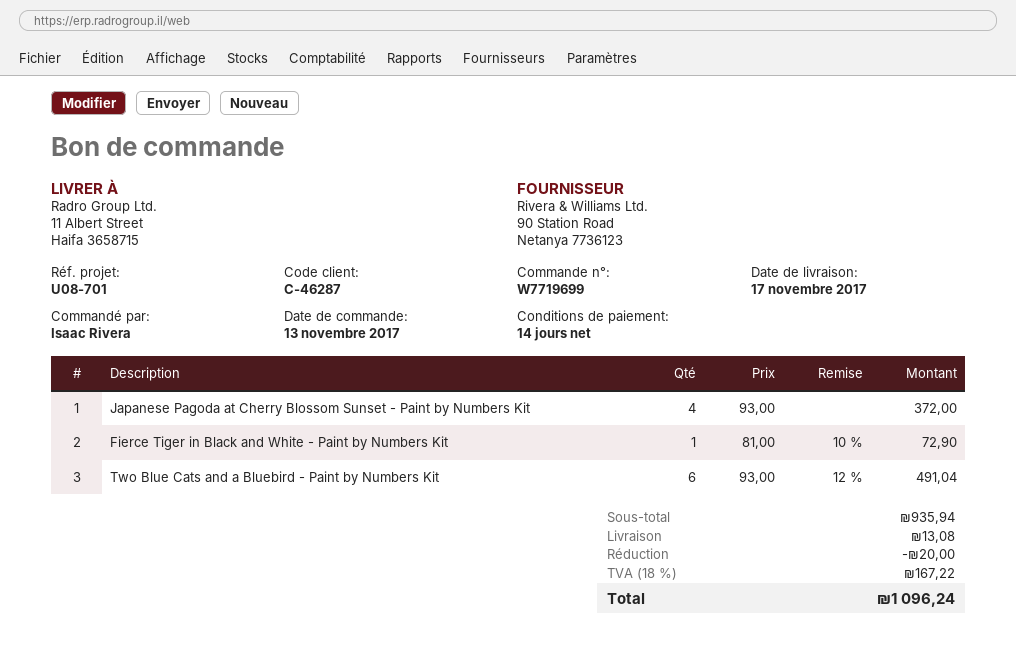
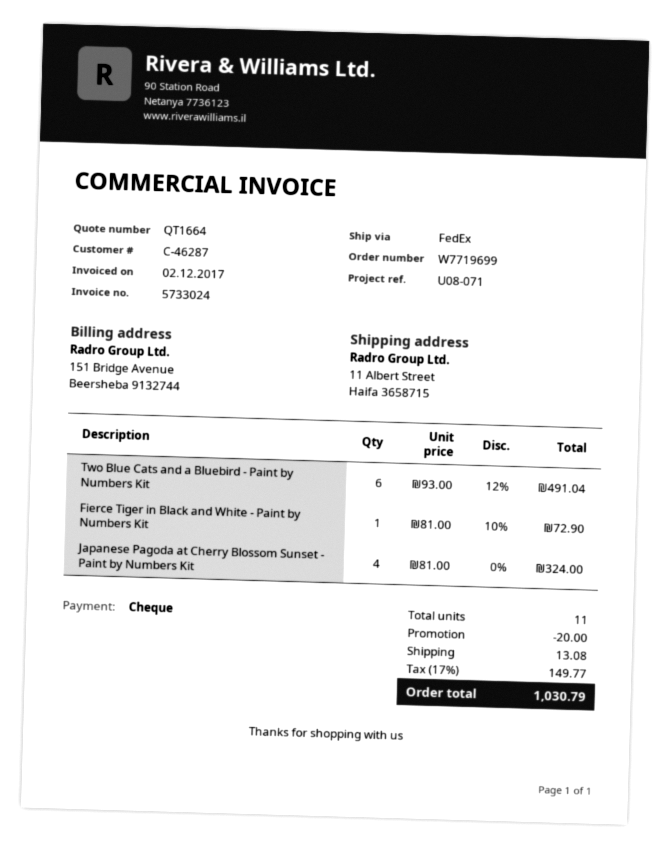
reference: U08-701 -> U08-071
Japanese Pagoda at Cherry Blossom Sunset - Paint by Numbers Kit: 4 x 93.00 = 372.00 -> 4 x 81.00 = 324.00
tax: 18% = 167.22 -> 17% = 149.77
total: 1096.24 -> 1030.79

